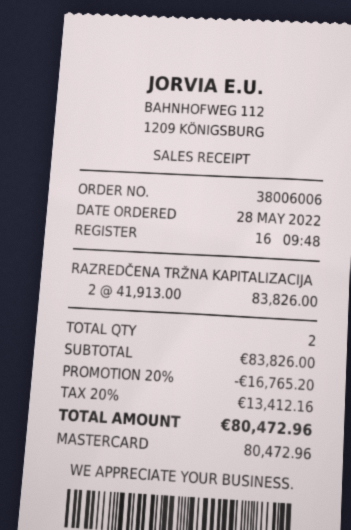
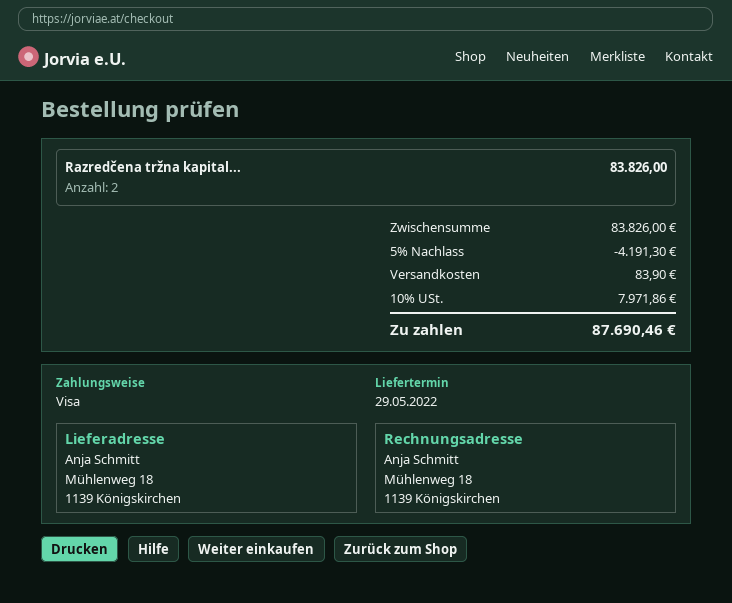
payment method: Mastercard -> Visa
discount: 20% = 16765.20 -> 5% = 4191.30
shipping: none -> 83.90
tax: 20% = 13412.16 -> 10% = 7971.86
total: 80472.96 -> 87690.46

